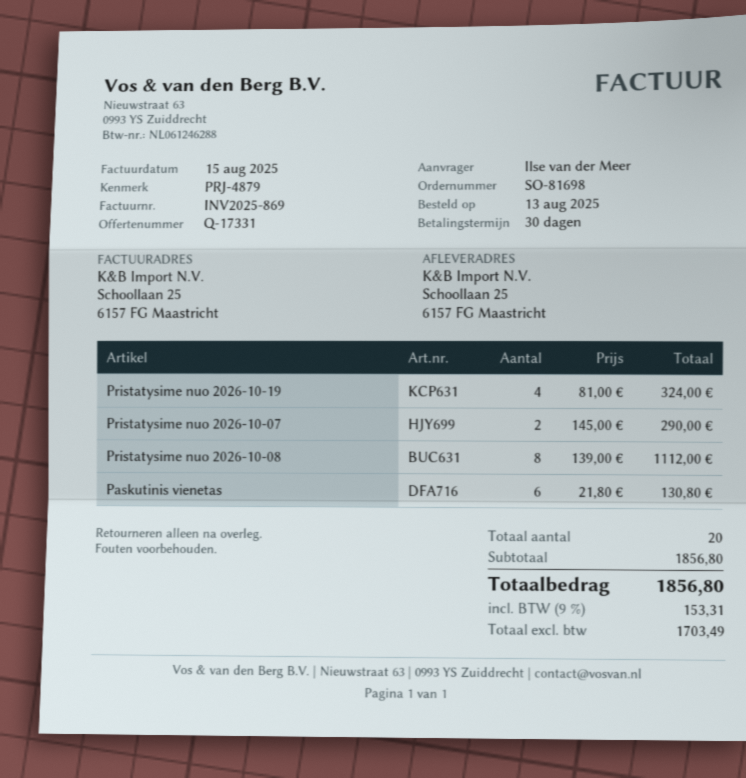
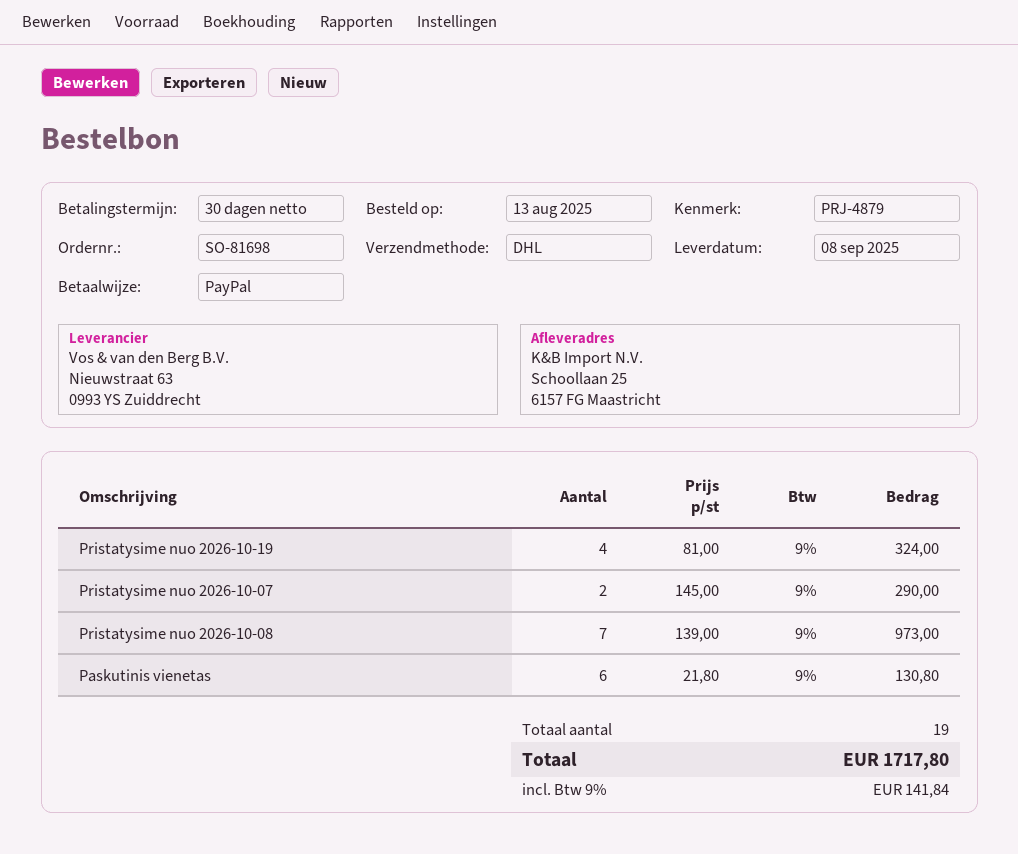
Pristatysime nuo 2026‑10‑08: 8 x 139.00 = 1112.00 -> 7 x 139.00 = 973.00
total quantity: 20 -> 19
tax: 9% = 153.31 -> 9% = 141.84
total: 1856.80 -> 1717.80

